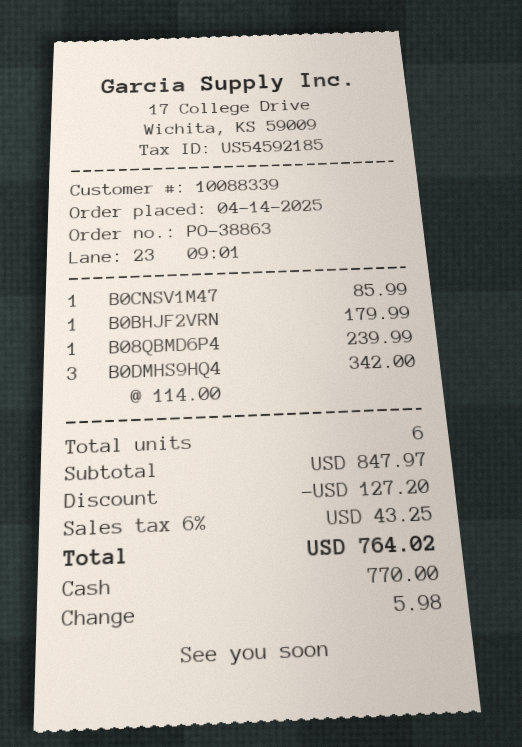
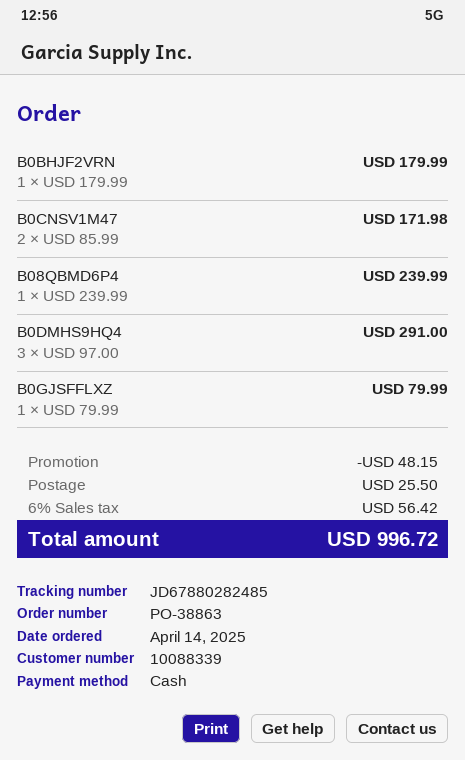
B0CNSV1M47: 1 x 85.99 = 85.99 -> 2 x 85.99 = 171.98
B0DMHS9HQ4: 3 x 114.00 = 342.00 -> 3 x 97.00 = 291.00
B0GJSFFLXZ: none -> 1 x 79.99 = 79.99
discount: 127.20 -> 48.15
shipping: none -> 25.50
tax: 6% = 43.25 -> 6% = 56.42
total: 764.02 -> 996.72

